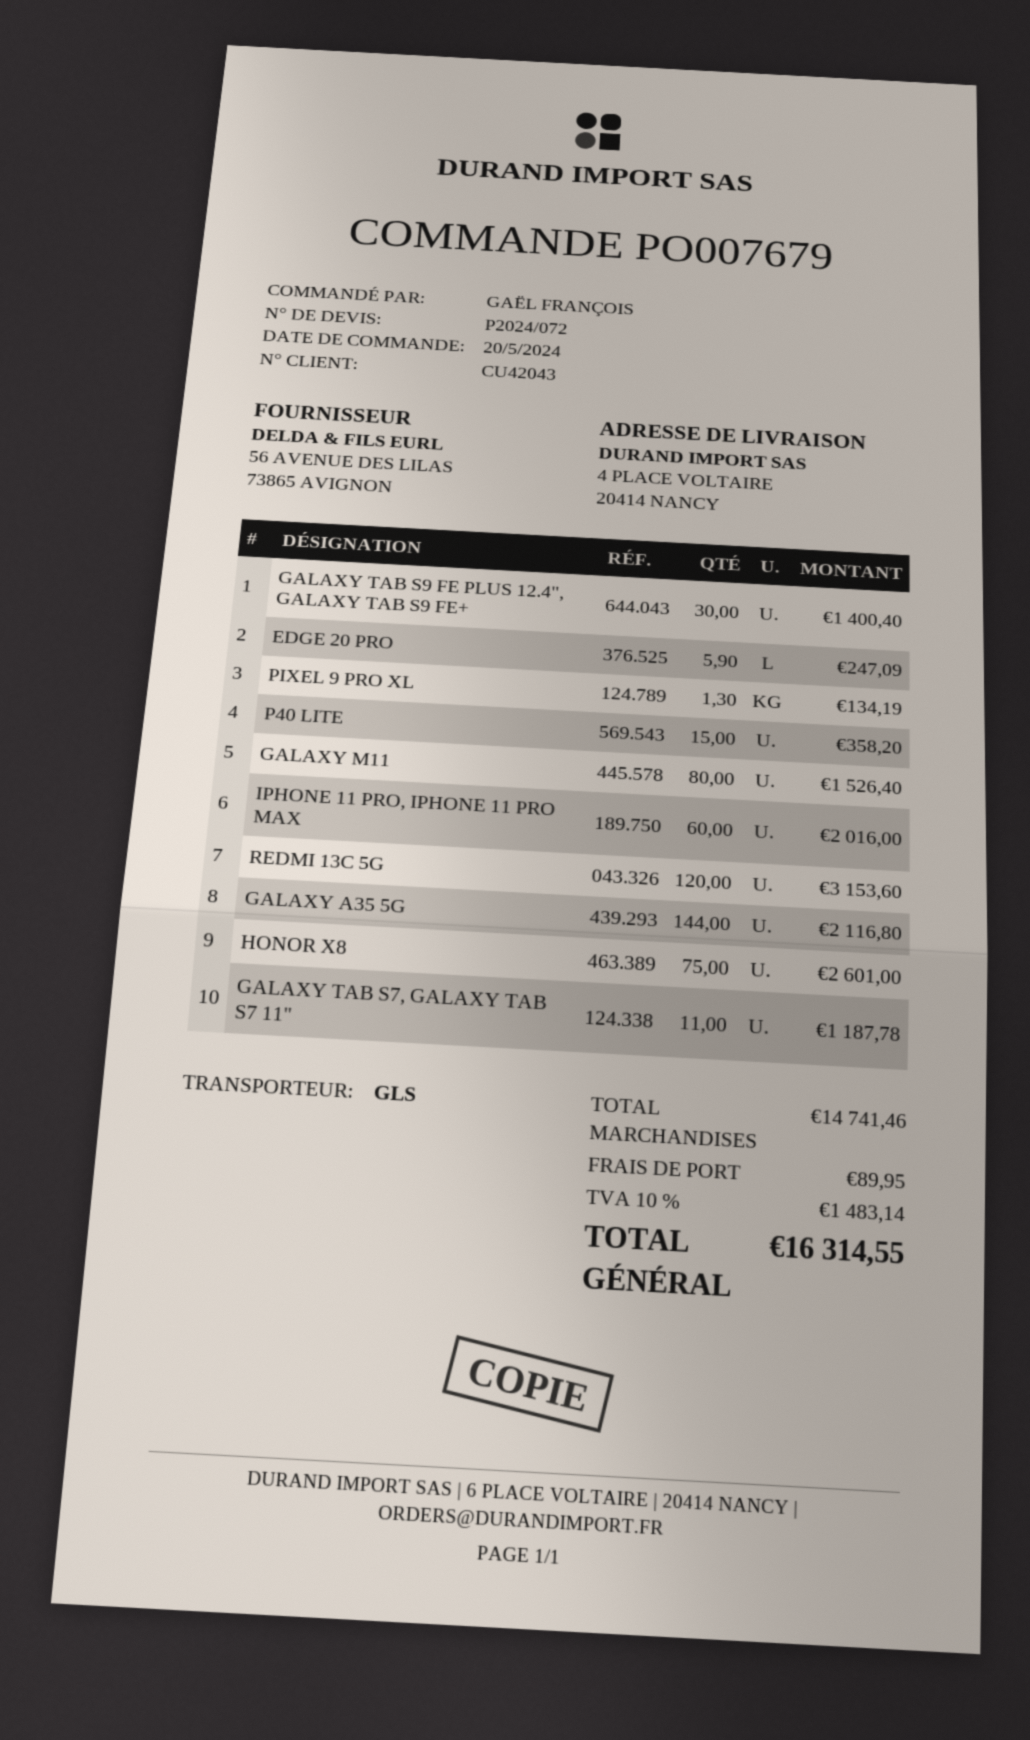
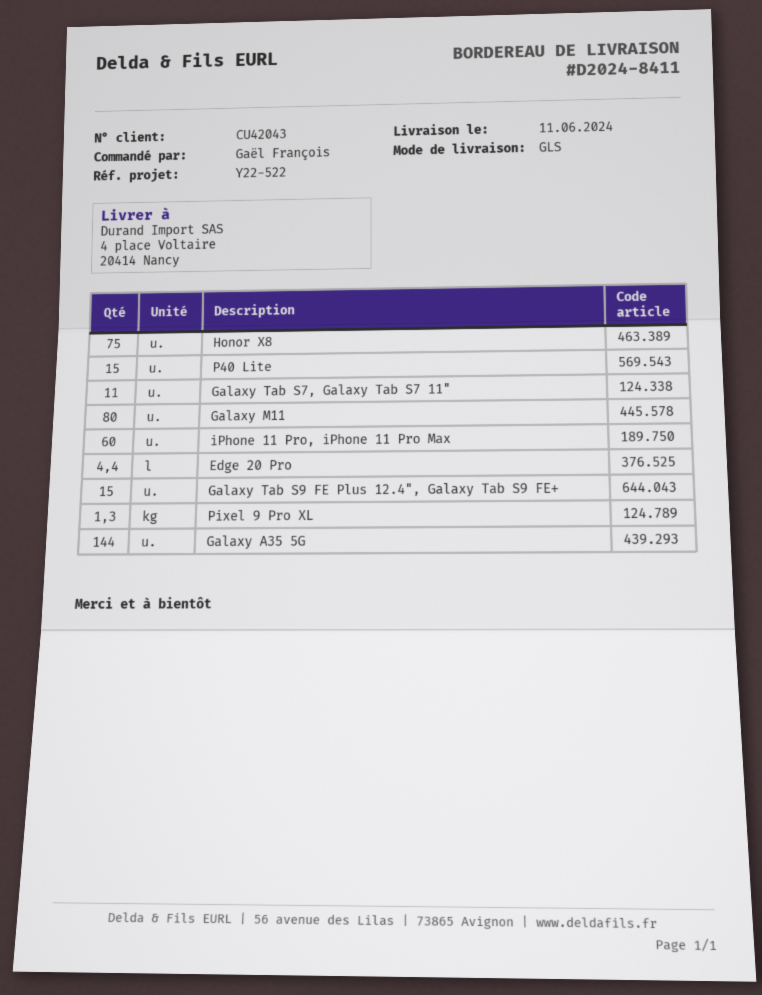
GALAXY TAB S9 FE PLUS 12.4", GALAXY TAB S9 FE+: 30 -> 15
EDGE 20 PRO: 5.9 -> 4.4
REDMI 13C 5G: 120 -> none

